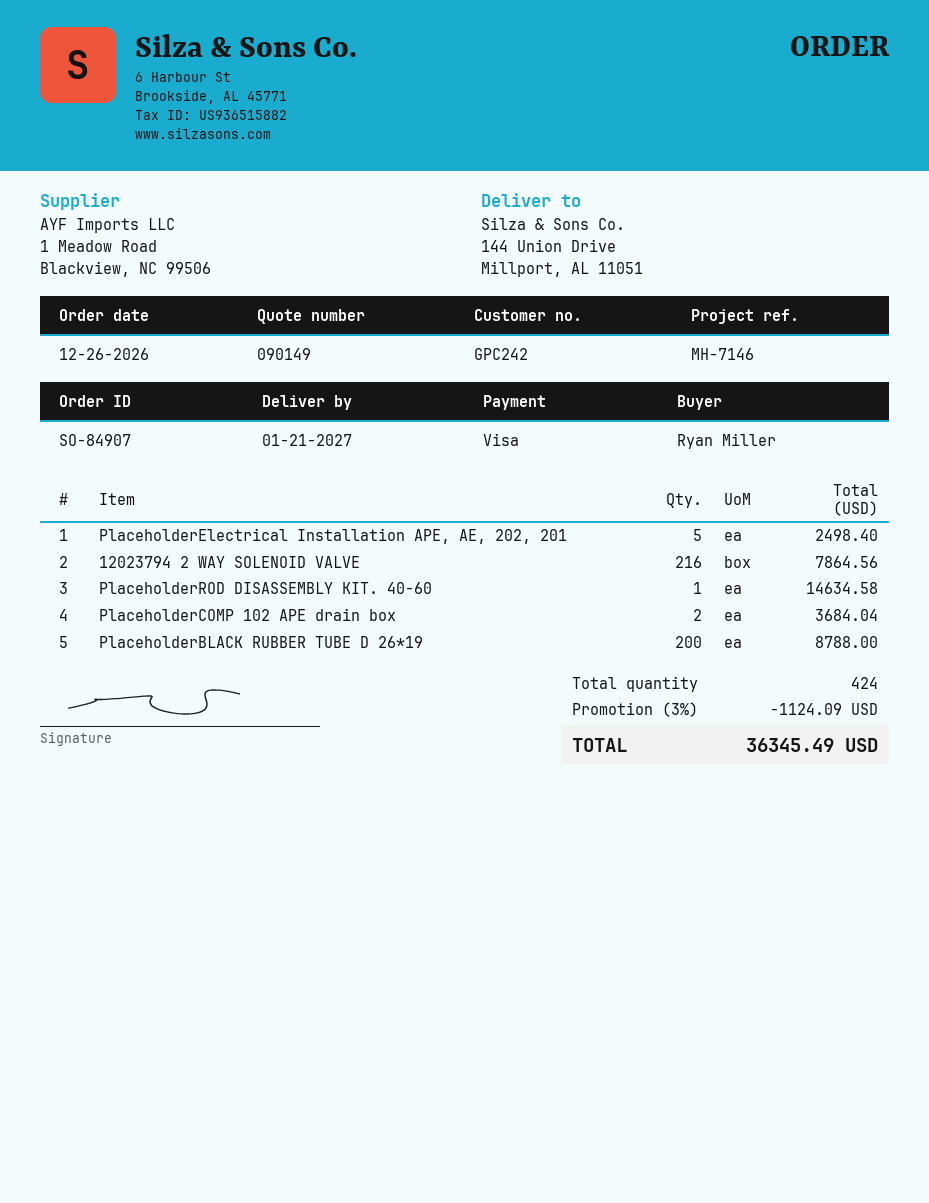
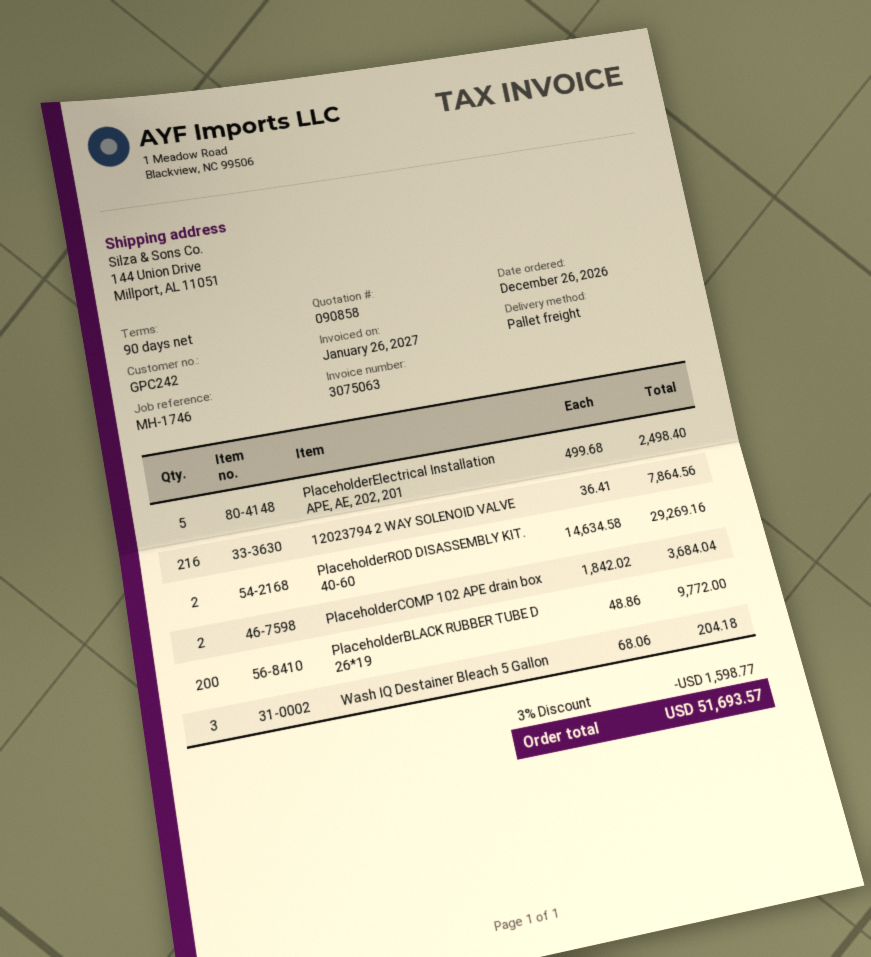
quote number: 090149 -> 090858
reference: MH-7146 -> MH-1746
PlaceholderROD DISASSEMBLY KIT. 40-60: 1 for 14634.58 -> 2 for 29269.16
PlaceholderBLACK RUBBER TUBE D 26*19: 200 for 8788.00 -> 200 for 9772.00
Wash IQ Destainer Bleach 5 Gallon: none -> 3 for 204.18
discount: 3% = 1124.09 -> 3% = 1598.77
total: 36345.49 -> 51693.57

